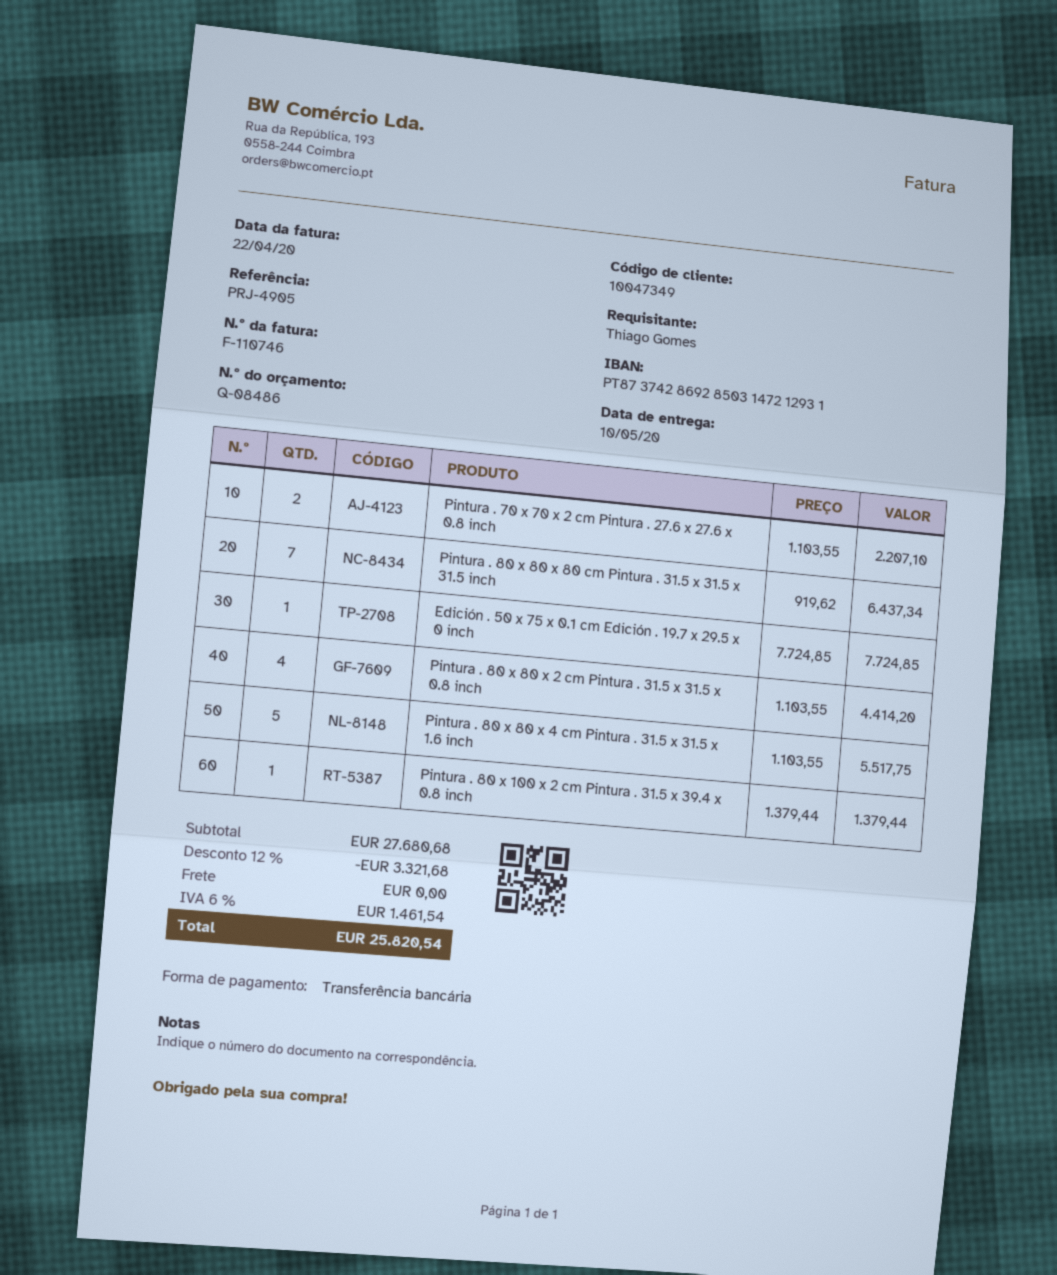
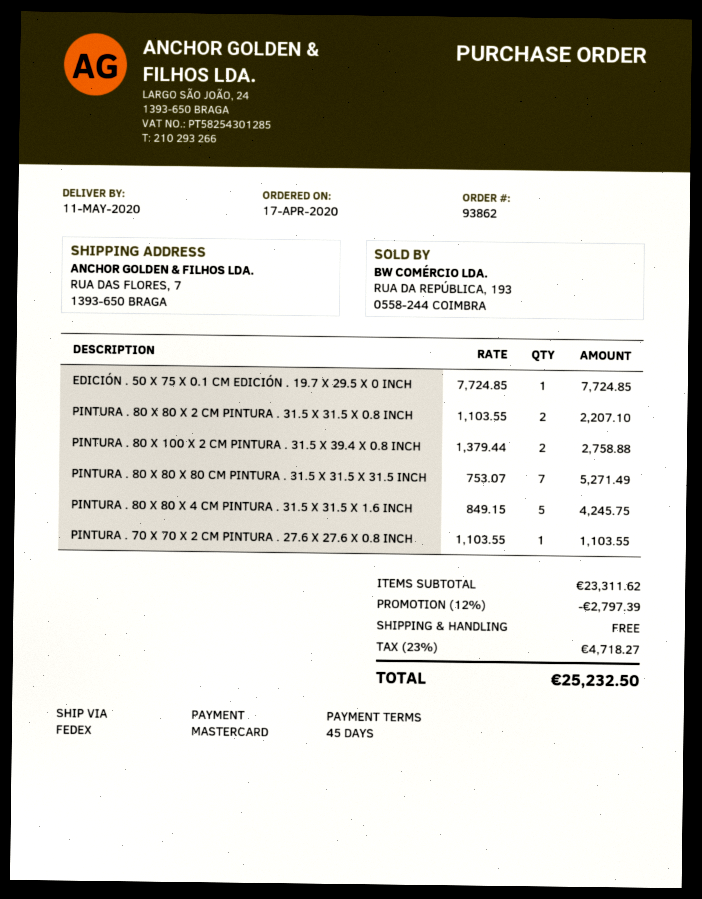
delivery date: 2020-05-10 -> 2020-05-11
payment method: bank transfer -> Mastercard
Pintura . 70 x 70 x 2 cm Pintura . 27.6 x 27.6 x 0.8 inch: 2 x 1103.55 = 2207.10 -> 1 x 1103.55 = 1103.55
Pintura . 80 x 80 x 80 cm Pintura . 31.5 x 31.5 x 31.5 inch: 7 x 919.62 = 6437.34 -> 7 x 753.07 = 5271.49
Pintura . 80 x 80 x 2 cm Pintura . 31.5 x 31.5 x 0.8 inch: 4 x 1103.55 = 4414.20 -> 2 x 1103.55 = 2207.10
Pintura . 80 x 80 x 4 cm Pintura . 31.5 x 31.5 x 1.6 inch: 5 x 1103.55 = 5517.75 -> 5 x 849.15 = 4245.75
Pintura . 80 x 100 x 2 cm Pintura . 31.5 x 39.4 x 0.8 inch: 1 x 1379.44 = 1379.44 -> 2 x 1379.44 = 2758.88
subtotal: 27680.68 -> 23311.62
discount: 12% = 3321.68 -> 12% = 2797.39
tax: 6% = 1461.54 -> 23% = 4718.27
total: 25820.54 -> 25232.50

